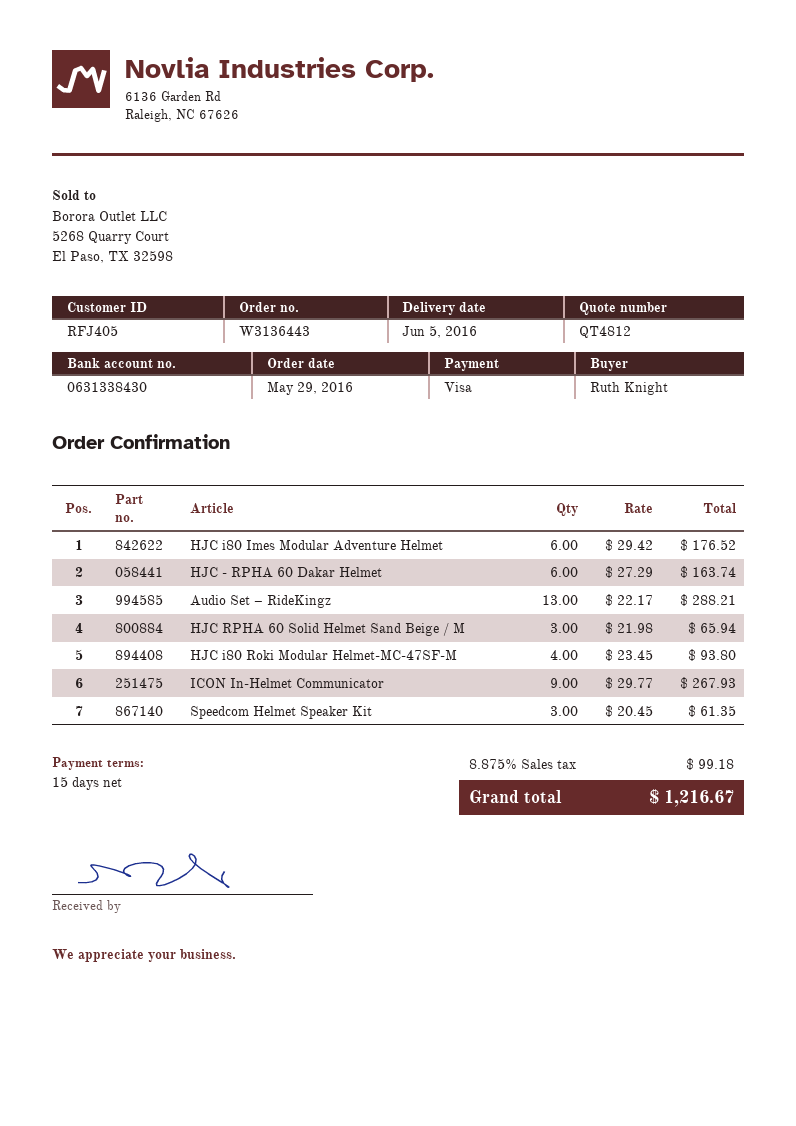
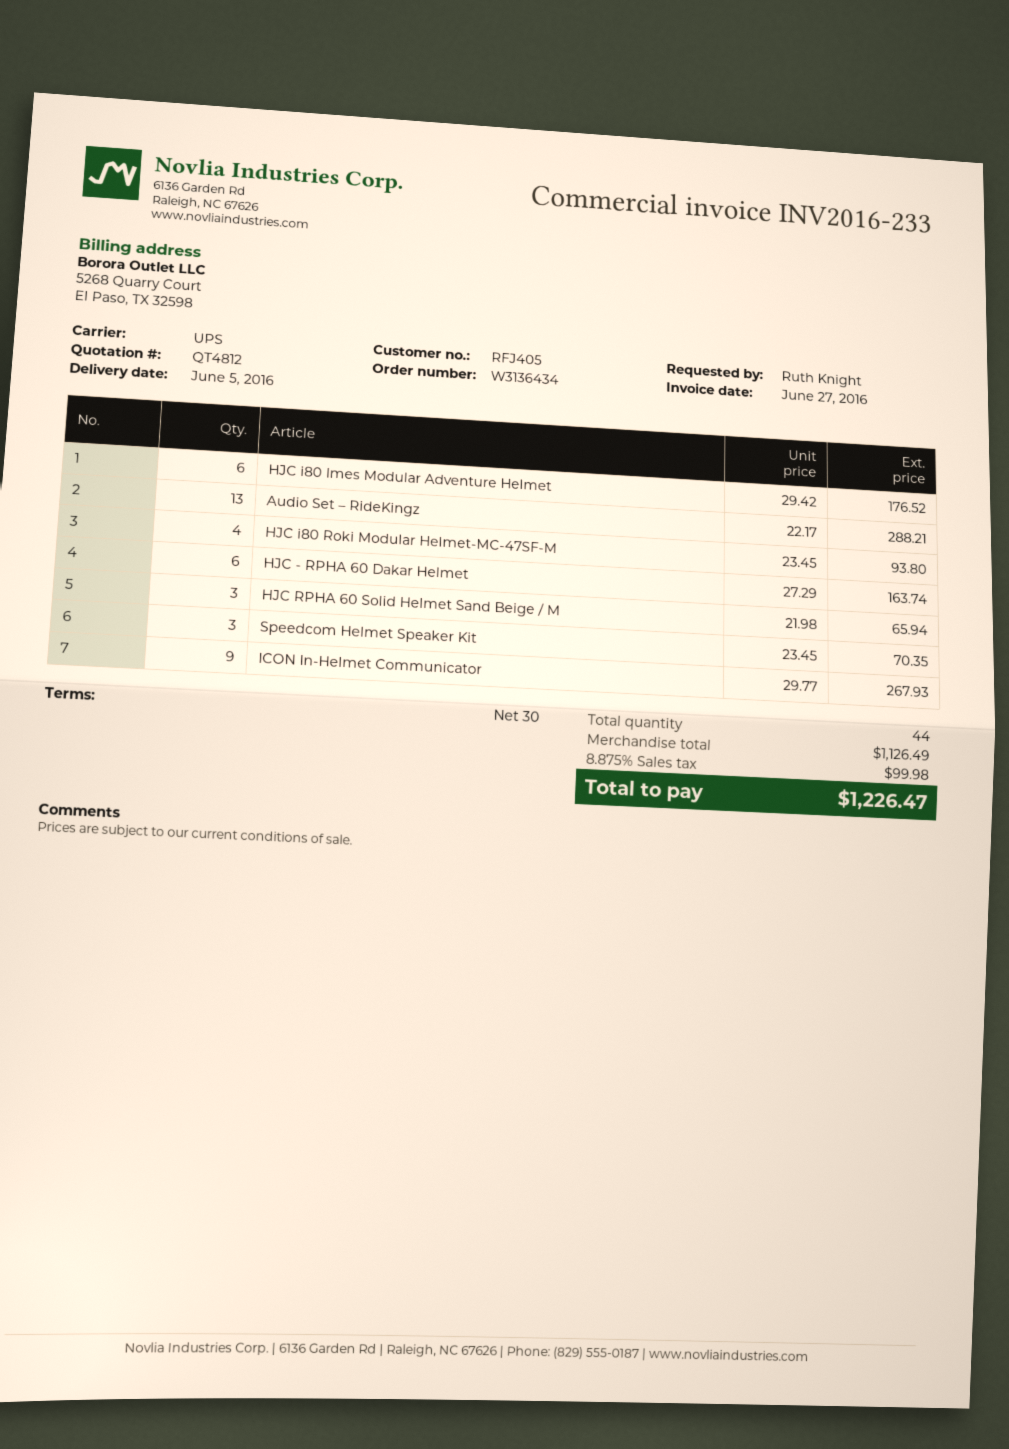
order number: W3136443 -> W3136434
payment terms: 15 days -> 30 days
Speedcom Helmet Speaker Kit: 3 x 20.45 = 61.35 -> 3 x 23.45 = 70.35
tax: 8.875% = 99.18 -> 8.875% = 99.98
total: 1216.67 -> 1226.47

